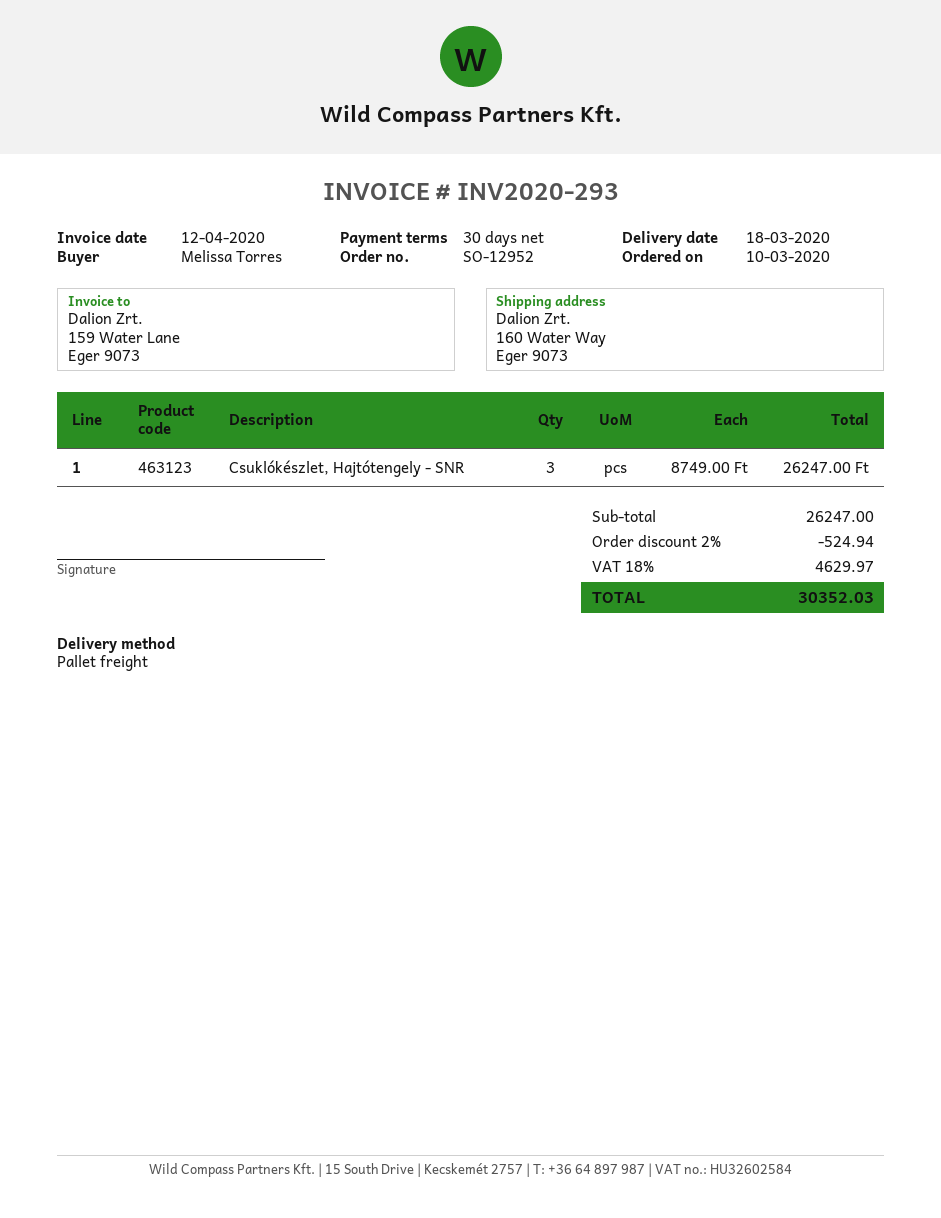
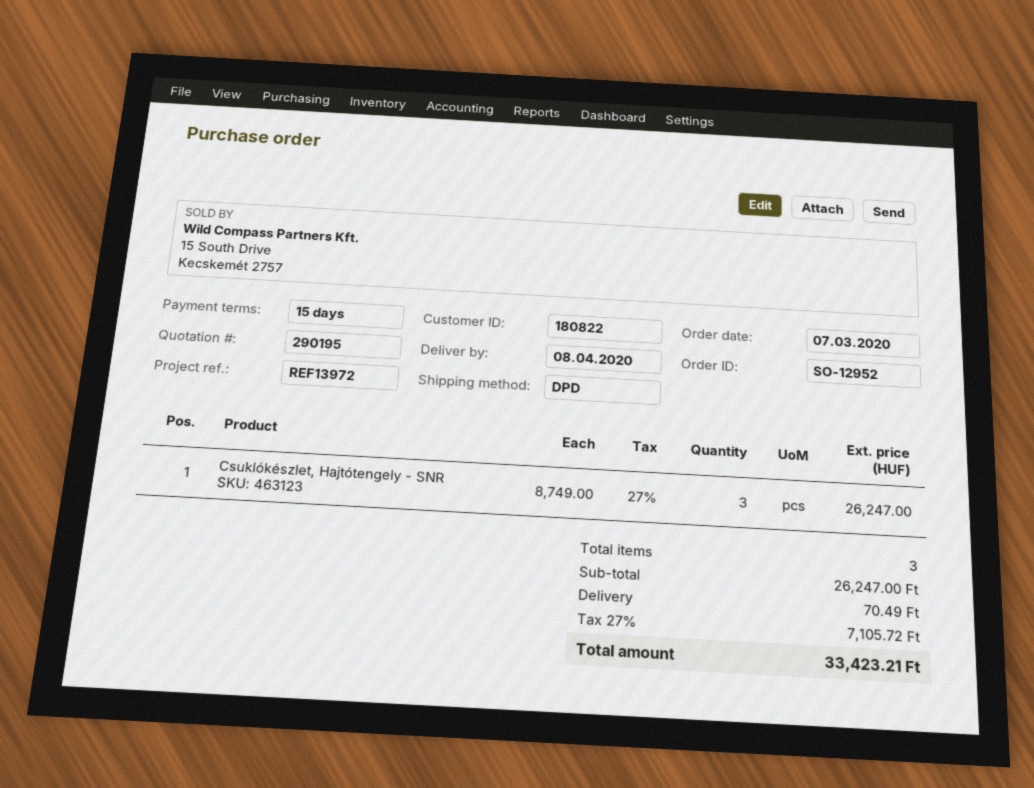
order date: 2020-03-10 -> 2020-03-07
delivery date: 2020-03-18 -> 2020-04-08
payment terms: 30 days -> 15 days
shipping method: pallet freight -> DPD
discount: 2% = 524.94 -> none
shipping: none -> 70.49
tax: 18% = 4629.97 -> 27% = 7105.72
total: 30352.03 -> 33423.21

